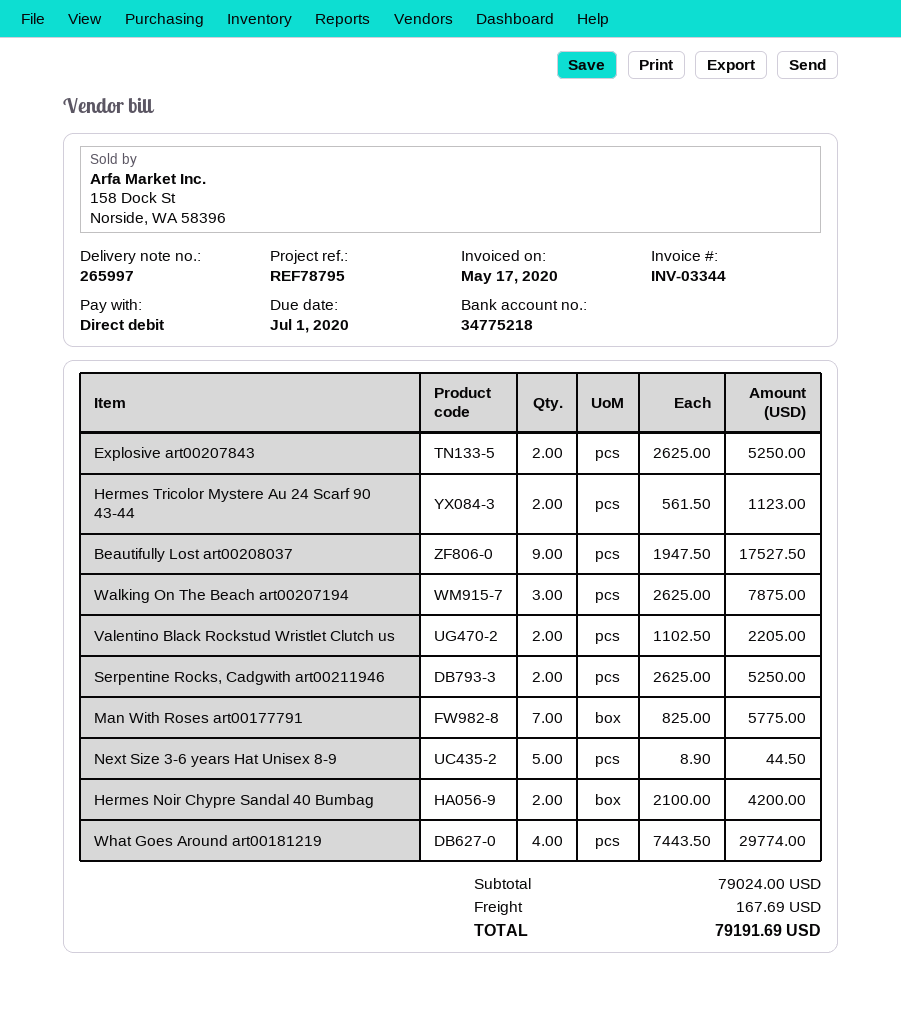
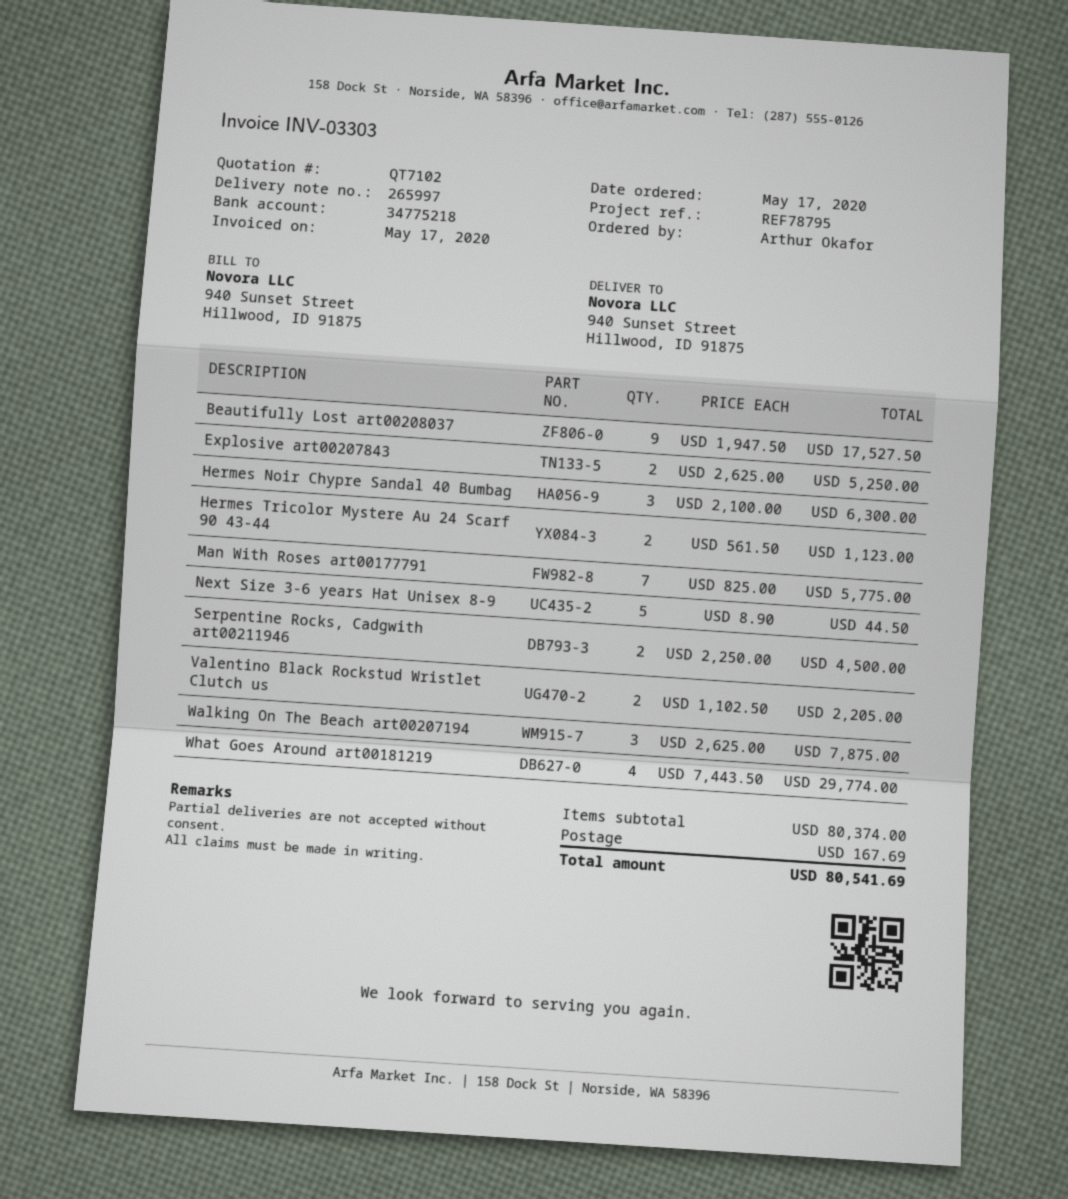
invoice number: INV-03344 -> INV-03303
Serpentine Rocks, Cadgwith art00211946: 2 x 2625.00 = 5250.00 -> 2 x 2250.00 = 4500.00
Hermes Noir Chypre Sandal 40 Bumbag: 2 x 2100.00 = 4200.00 -> 3 x 2100.00 = 6300.00
subtotal: 79024.00 -> 80374.00
total: 79191.69 -> 80541.69

